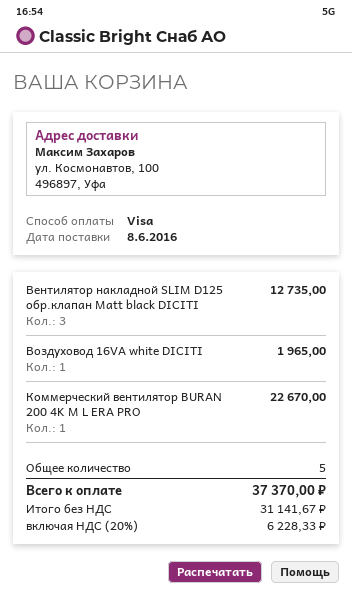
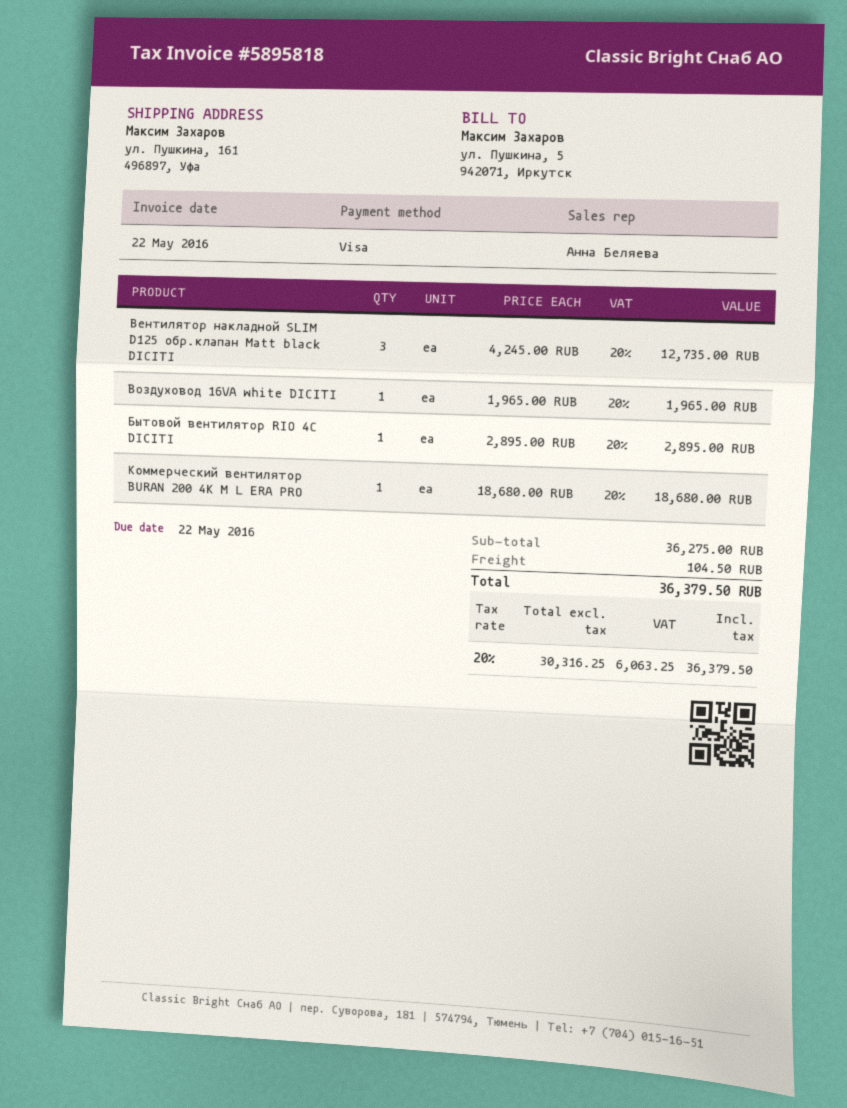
ship to: ул. Космонавтов, 100, 496897, Уфа -> ул. Пушкина, 161, 496897, Уфа
Коммерческий вентилятор BURAN 200 4K M L ERA PRO: 1 for 22670.00 -> 1 for 18680.00
Бытовой вентилятор RIO 4C DICITI: none -> 1 for 2895.00
shipping: none -> 104.50
net: 31141.67 -> 30316.25
tax: 20% = 6228.33 -> 20% = 6063.25
total: 37370.00 -> 36379.50

